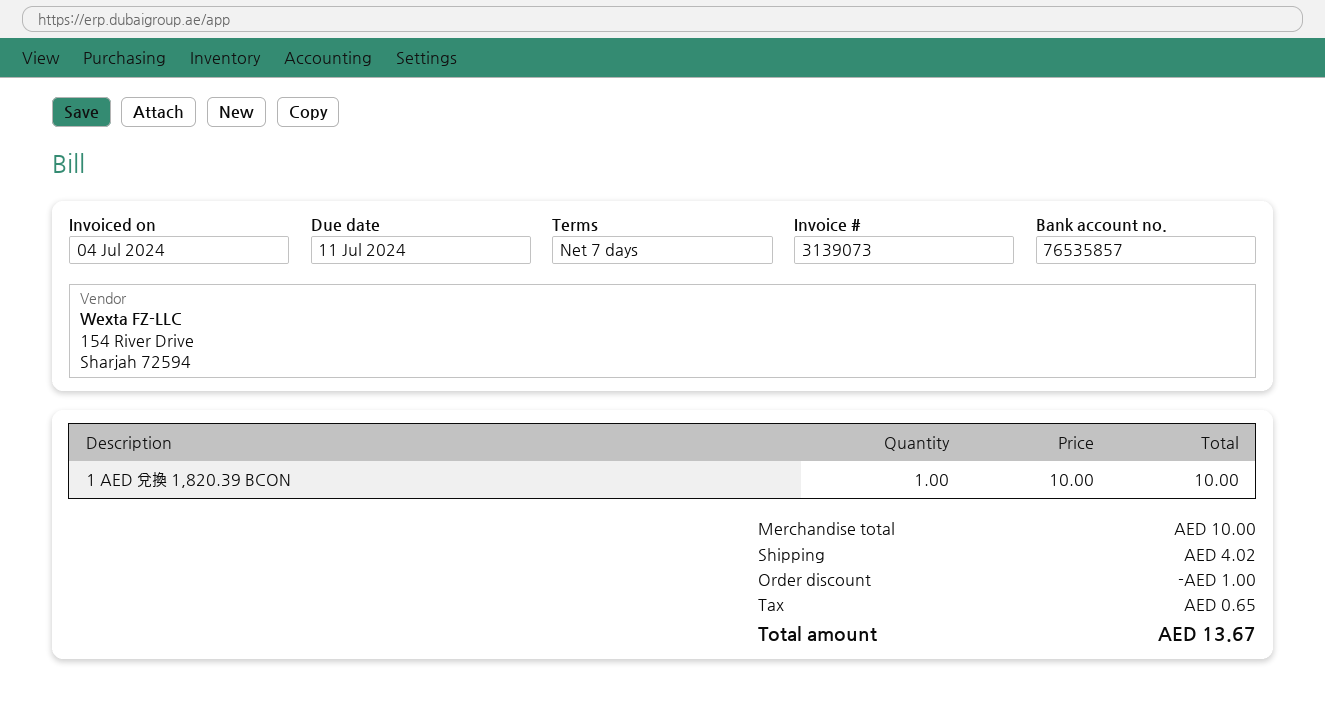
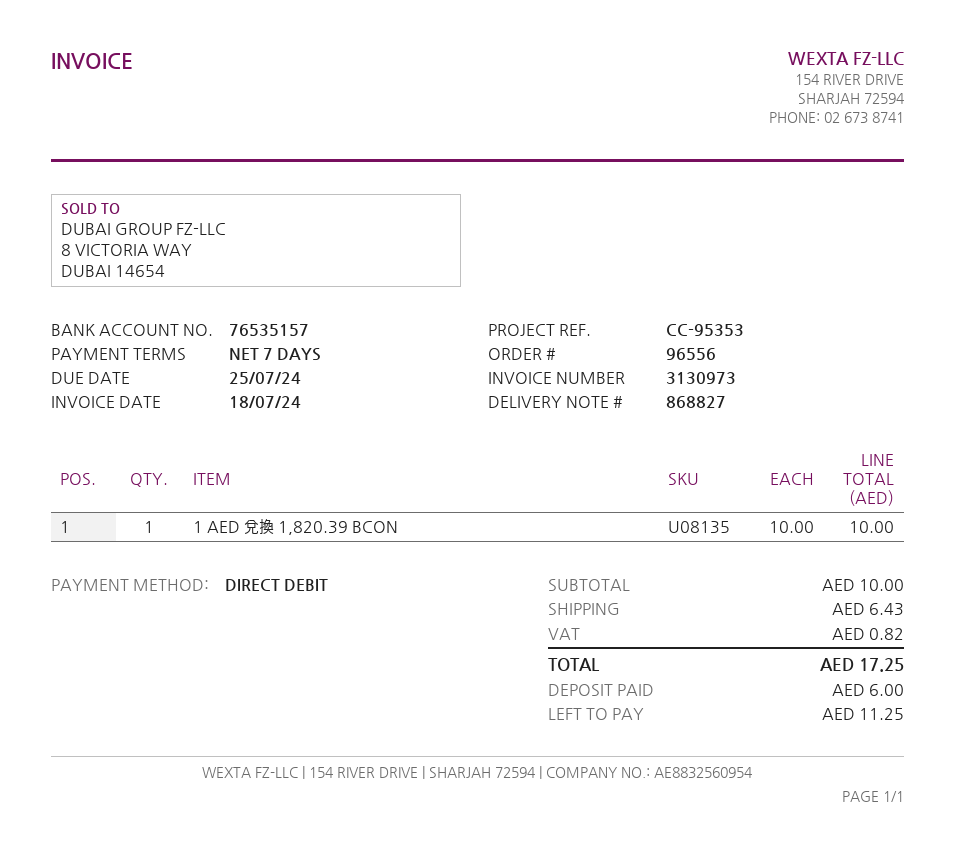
invoice number: 3139073 -> 3130973
invoice date: 2024-07-04 -> 2024-07-18
due date: 2024-07-11 -> 2024-07-25
bank account: 76535857 -> 76535157
discount: 1.00 -> none
shipping: 4.02 -> 6.43
tax: 0.65 -> 0.82
total: 13.67 -> 17.25

